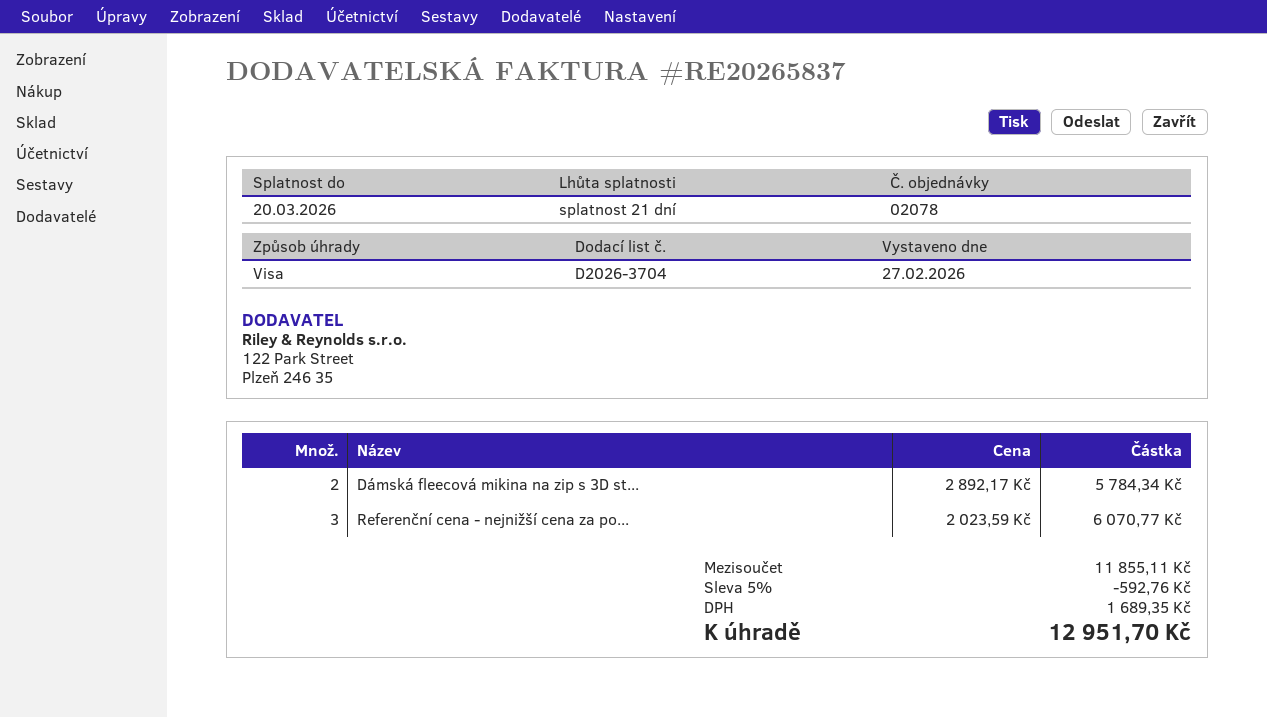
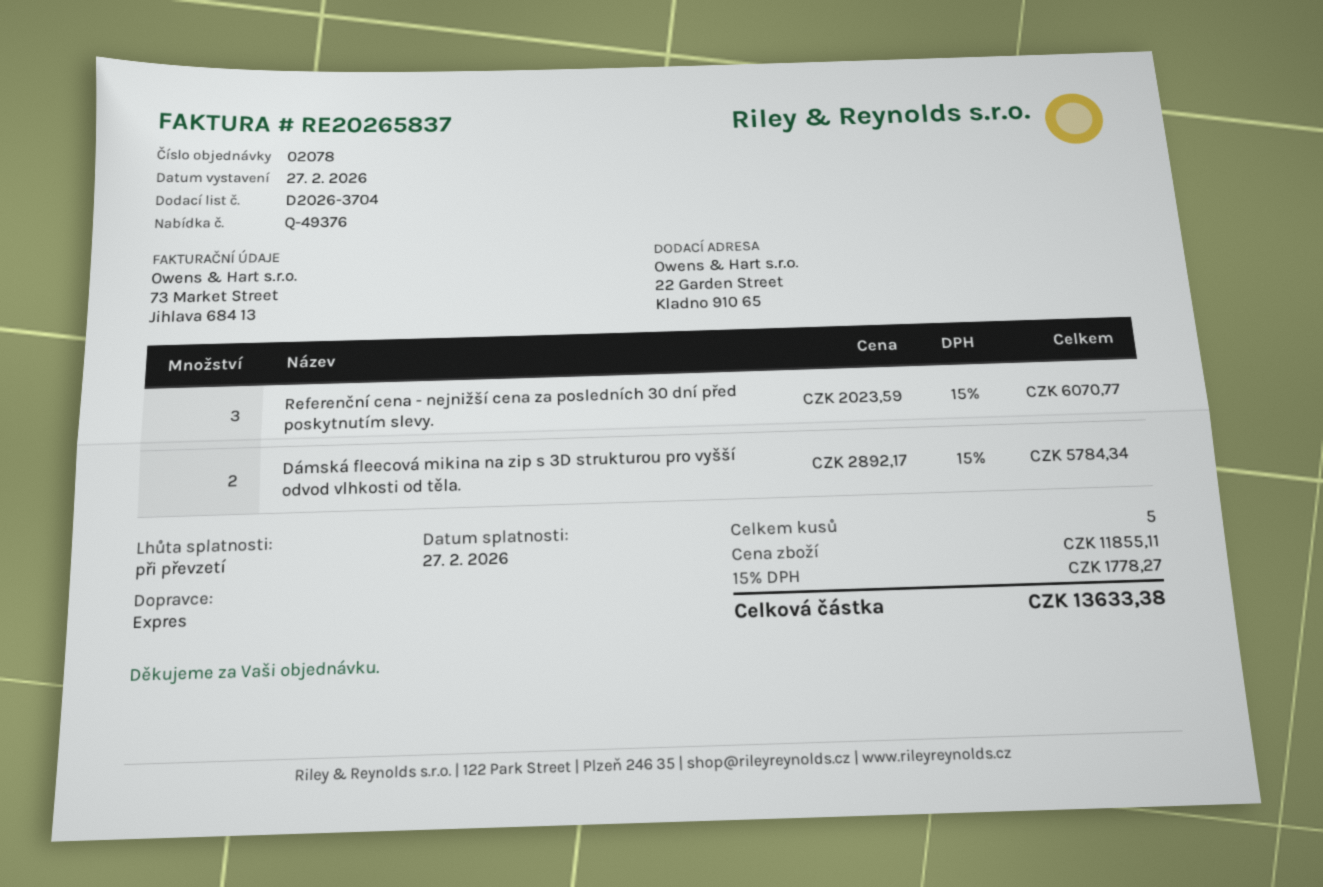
payment terms: 21 days -> on receipt
due date: 2026-03-20 -> 2026-02-27
discount: 5% = 592.76 -> none
tax: 1689.35 -> 1778.27
total: 12951.70 -> 13633.38

